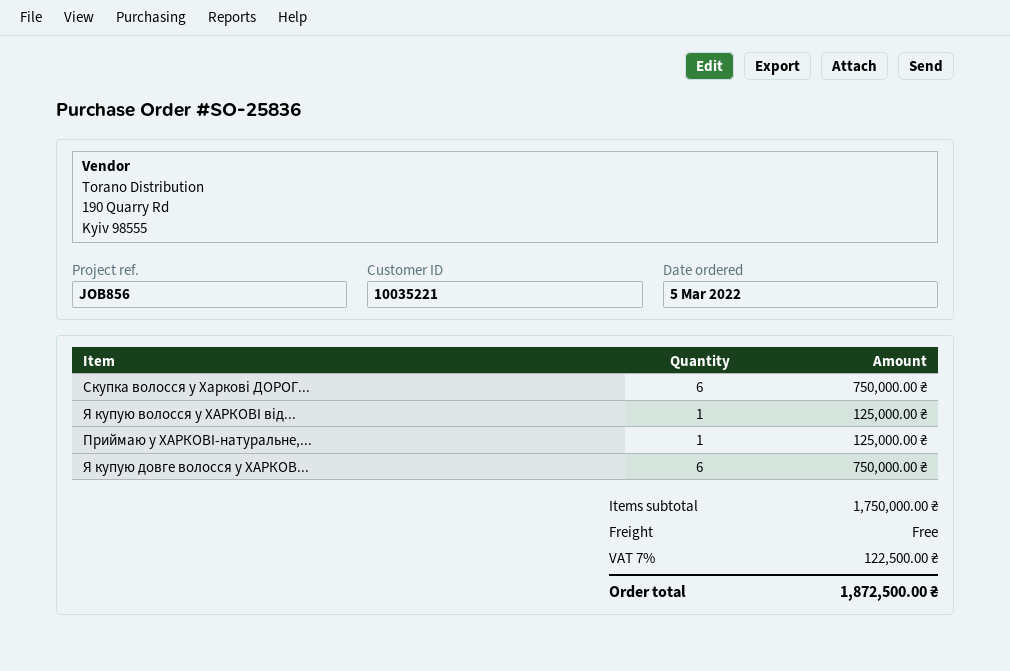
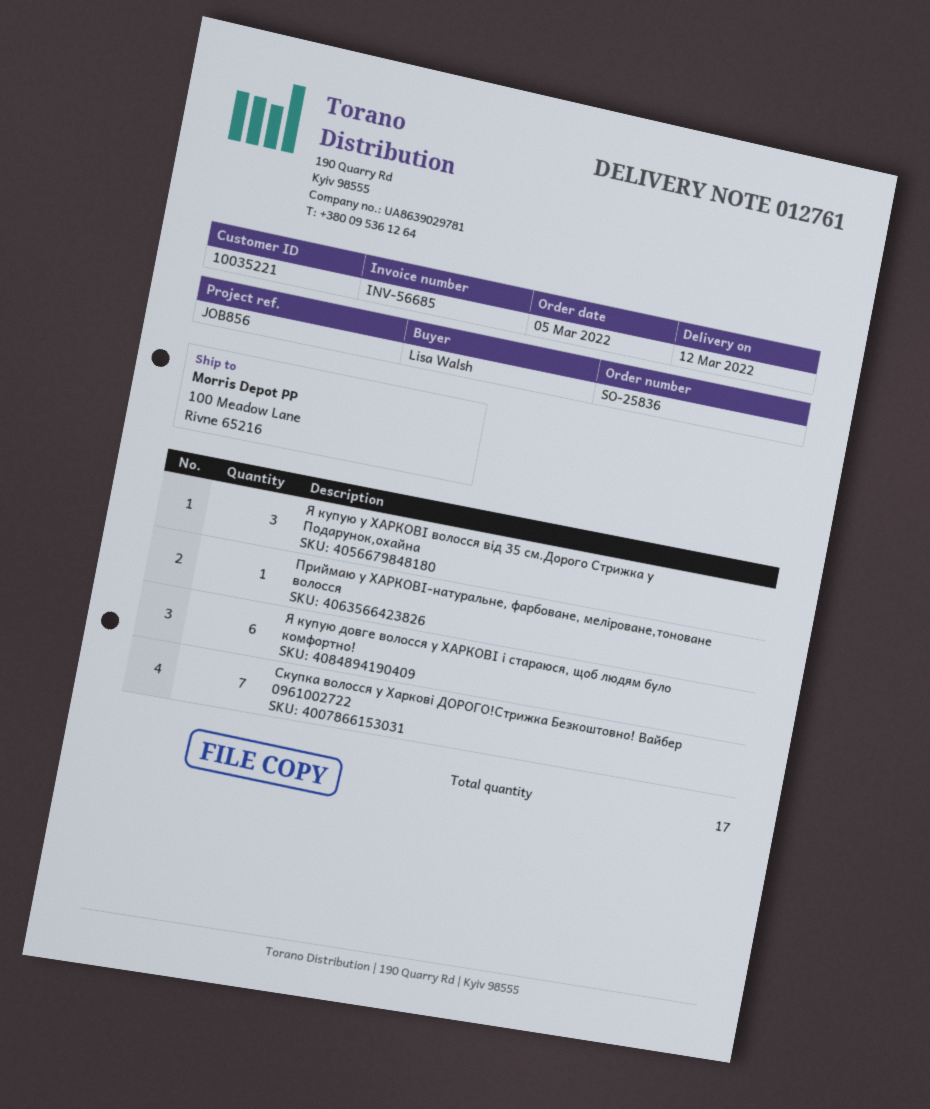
Скупка волосся у Харкові ДОРОГ...: 6 -> 7
Я купую волосся у ХАРКОВІ від...: 1 -> none
Я купую у ХАРКОВІ волосся від 35 см.Дорого Стрижка у Подарунок,охайна: none -> 3

